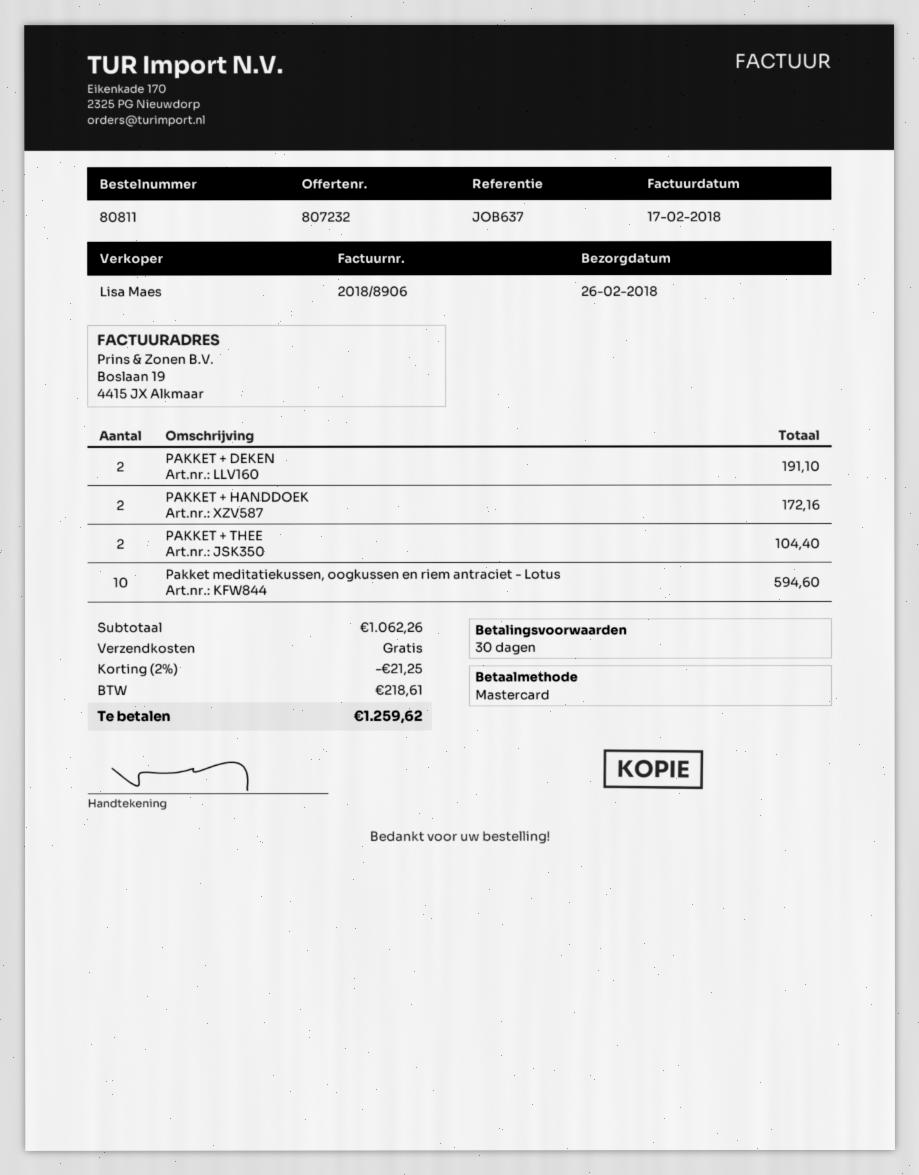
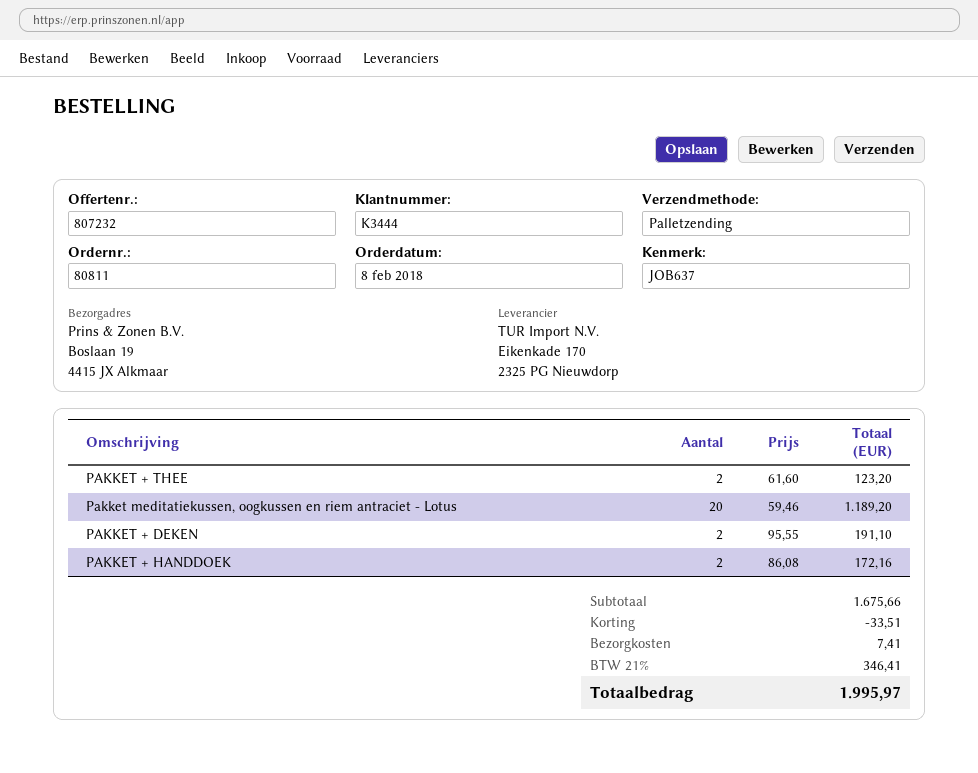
PAKKET + THEE: 2 for 104.40 -> 2 for 123.20
Pakket meditatiekussen, oogkussen en riem antraciet - Lotus: 10 for 594.60 -> 20 for 1189.20
subtotal: 1062.26 -> 1675.66
discount: 21.25 -> 33.51
shipping: 0.00 -> 7.41
tax: 218.61 -> 346.41
total: 1259.62 -> 1995.97

